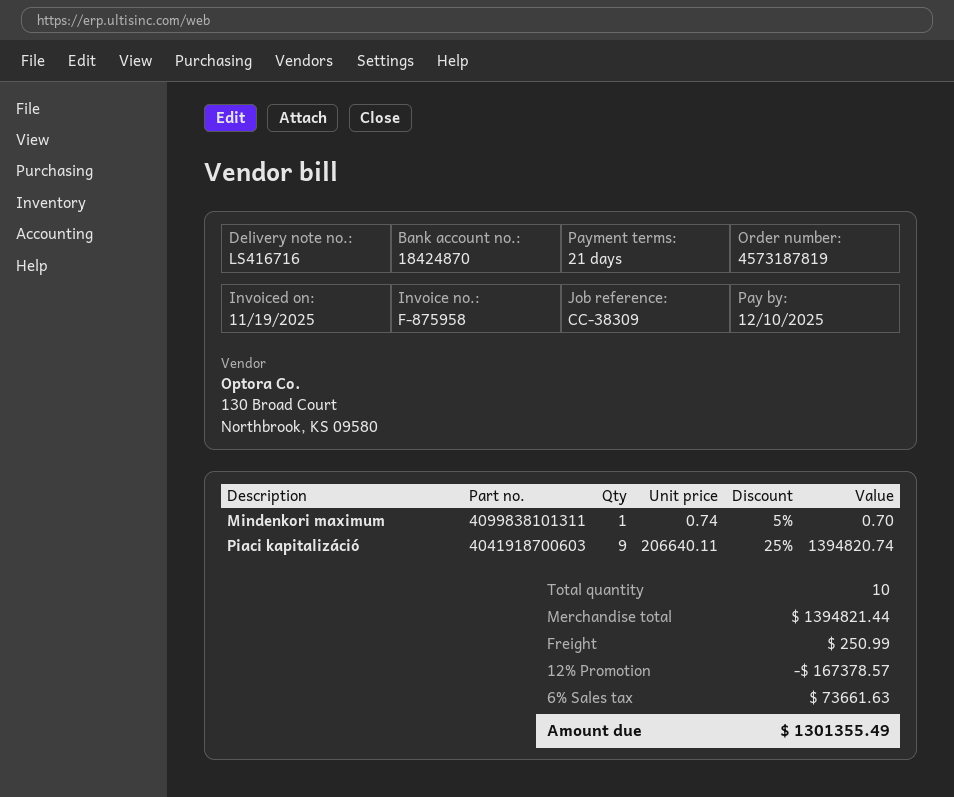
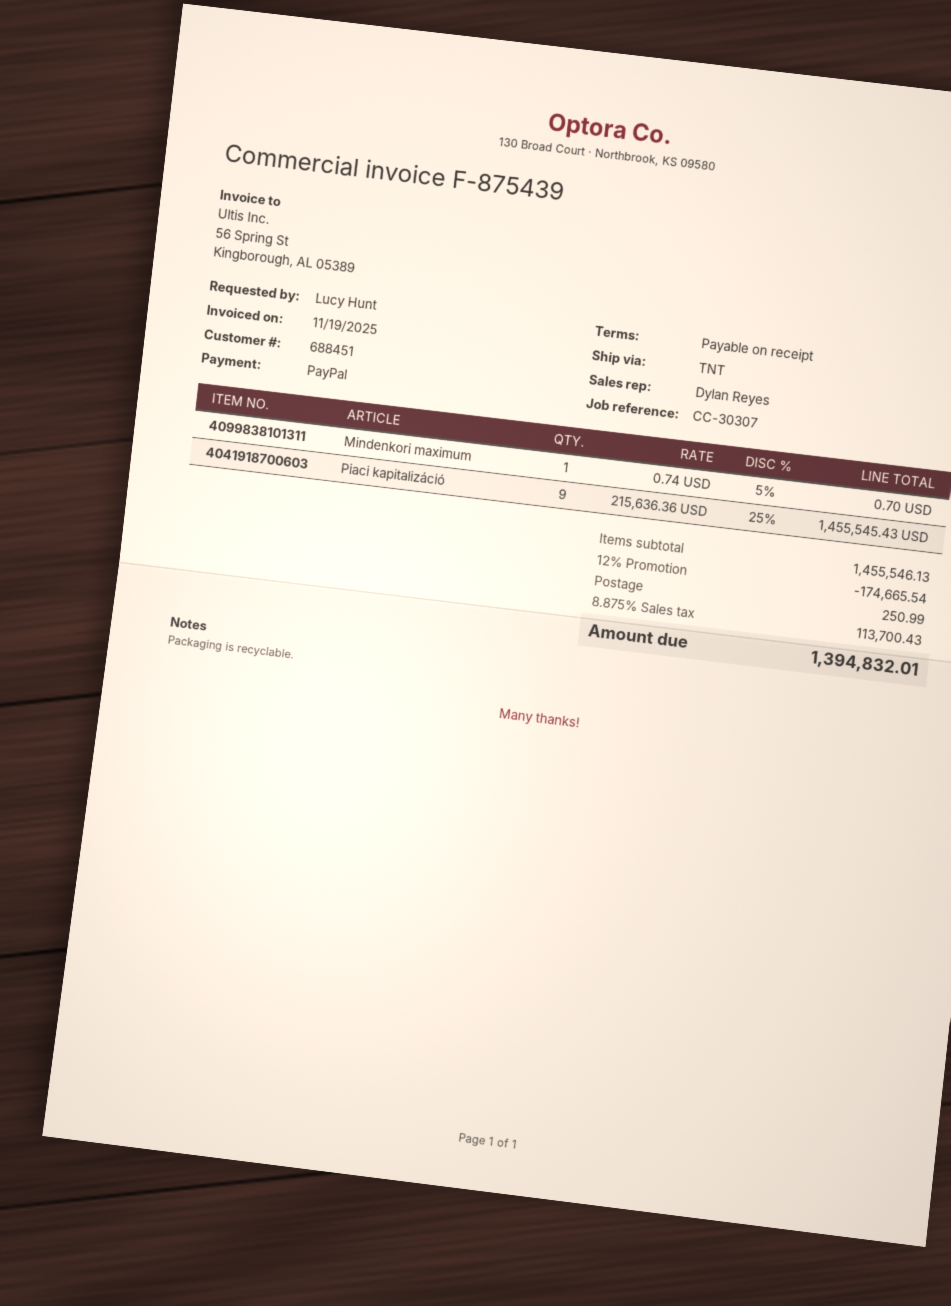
invoice number: F-875958 -> F-875439
payment terms: 21 days -> on receipt
reference: CC-38309 -> CC-30307
Piaci kapitalizáció: 9 x 206640.11 - 25% = 1394820.74 -> 9 x 215636.36 - 25% = 1455545.43
subtotal: 1394821.44 -> 1455546.13
discount: 12% = 167378.57 -> 12% = 174665.54
tax: 6% = 73661.63 -> 8.875% = 113700.43
total: 1301355.49 -> 1394832.01

